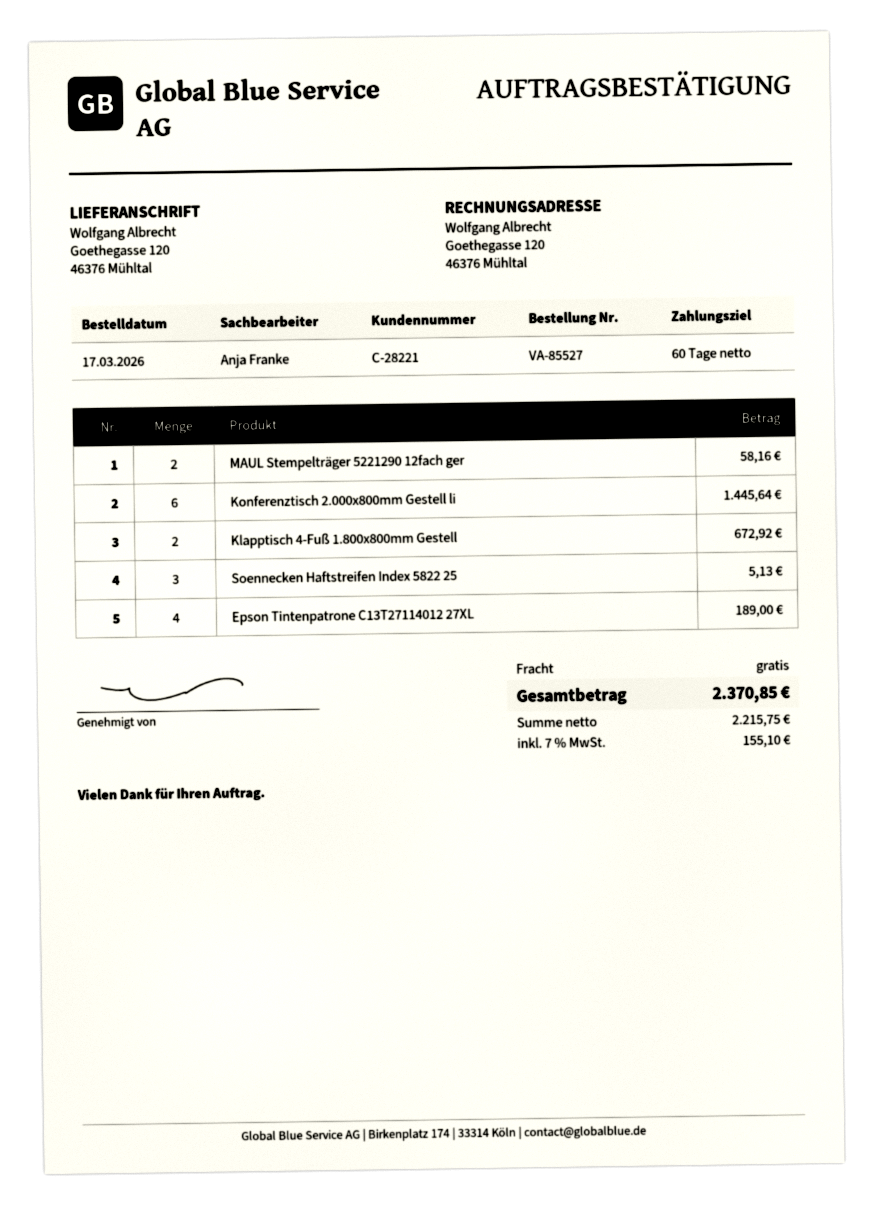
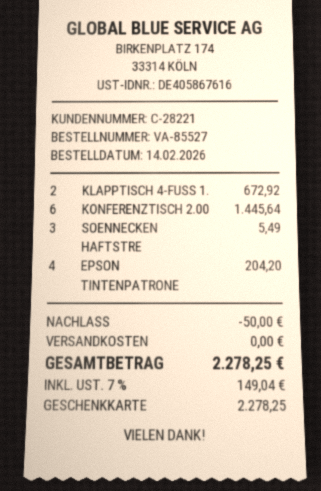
order date: 2026-03-17 -> 2026-02-14
MAUL Stempelträger 5221290 12fach ger: 2 for 58.16 -> none
Soennecken Haftstreifen Index 5822 25: 3 for 5.13 -> 3 for 5.49
Epson Tintenpatrone C13T27114012 27XL: 4 for 189.00 -> 4 for 204.20
discount: none -> 50.00
tax: 7% = 155.10 -> 7% = 149.04
total: 2370.85 -> 2278.25

